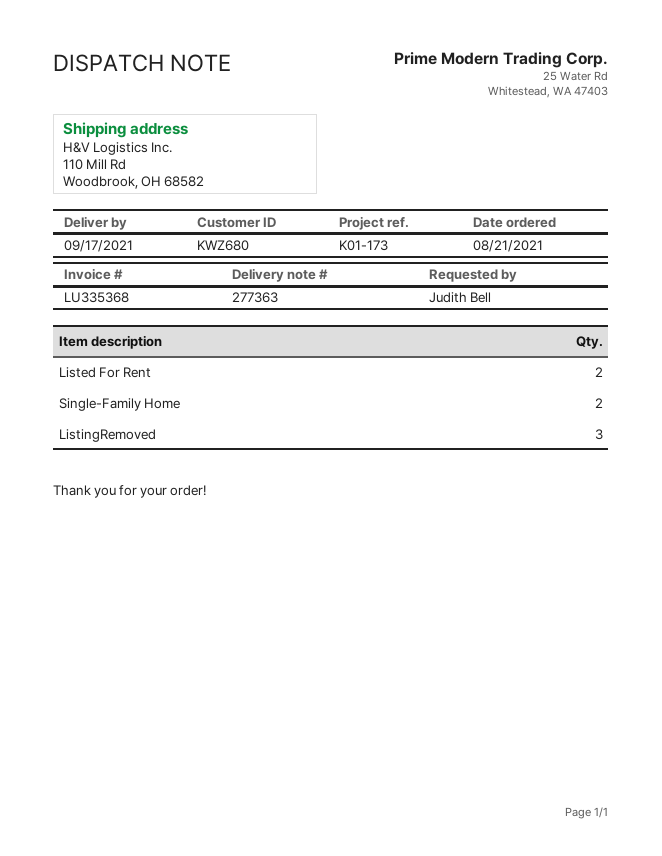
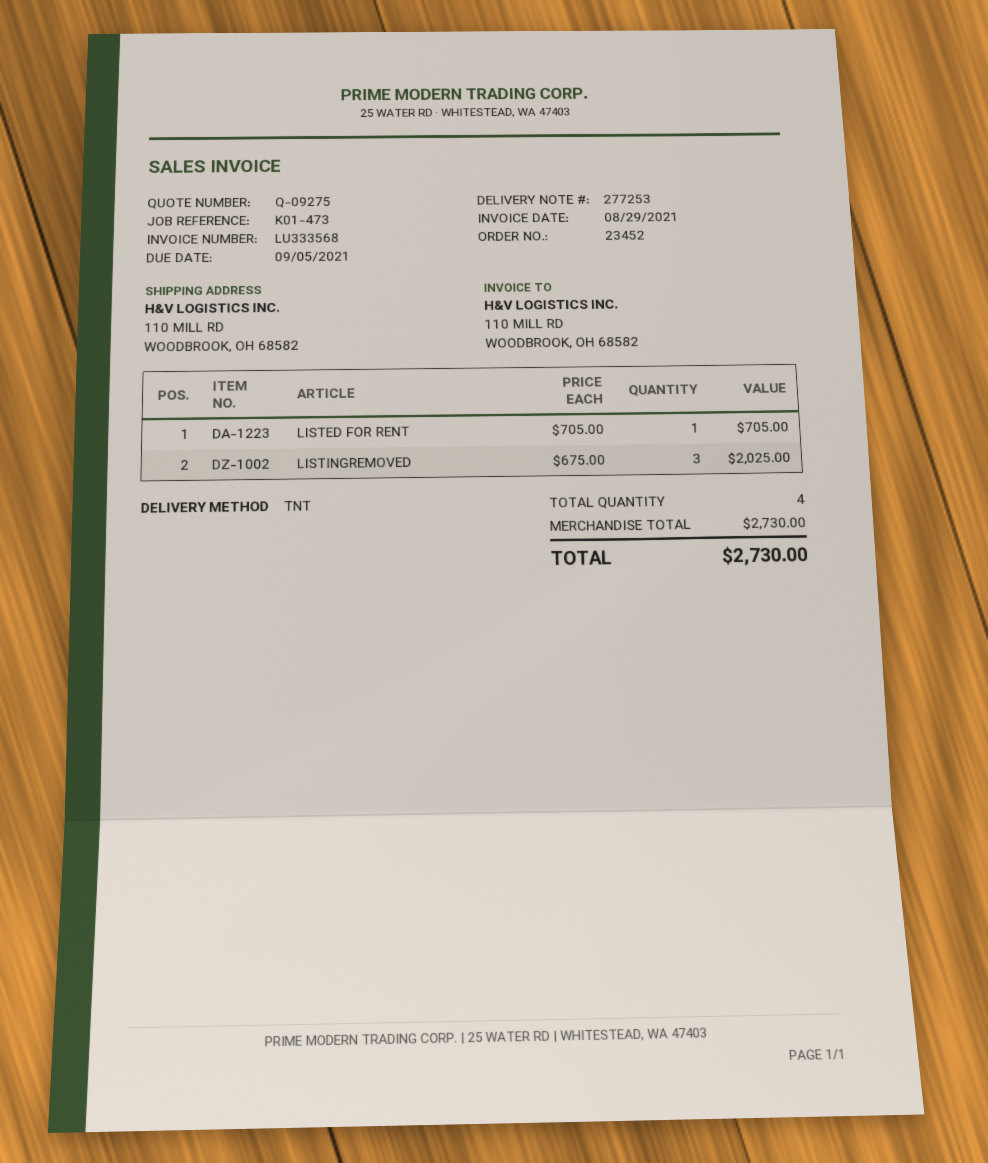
delivery note number: 277363 -> 277253
invoice number: LU335368 -> LU333568
reference: K01-173 -> K01-473
Listed For Rent: 2 -> 1
Single-Family Home: 2 -> none

